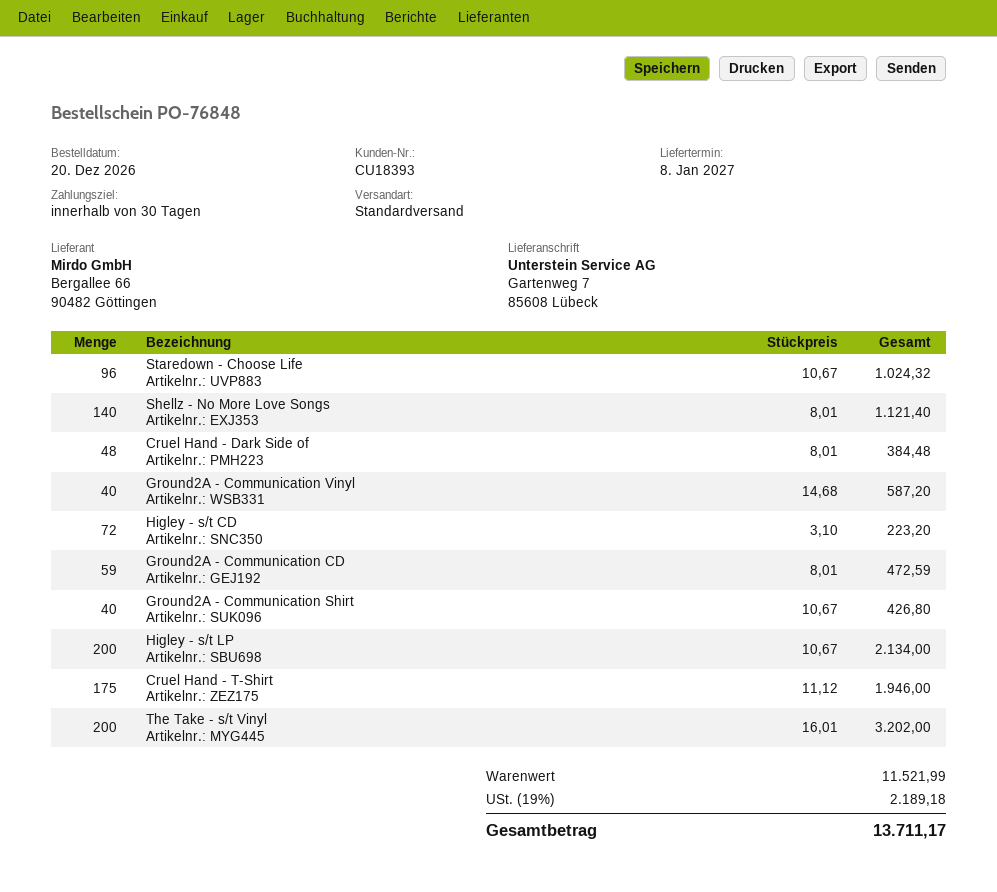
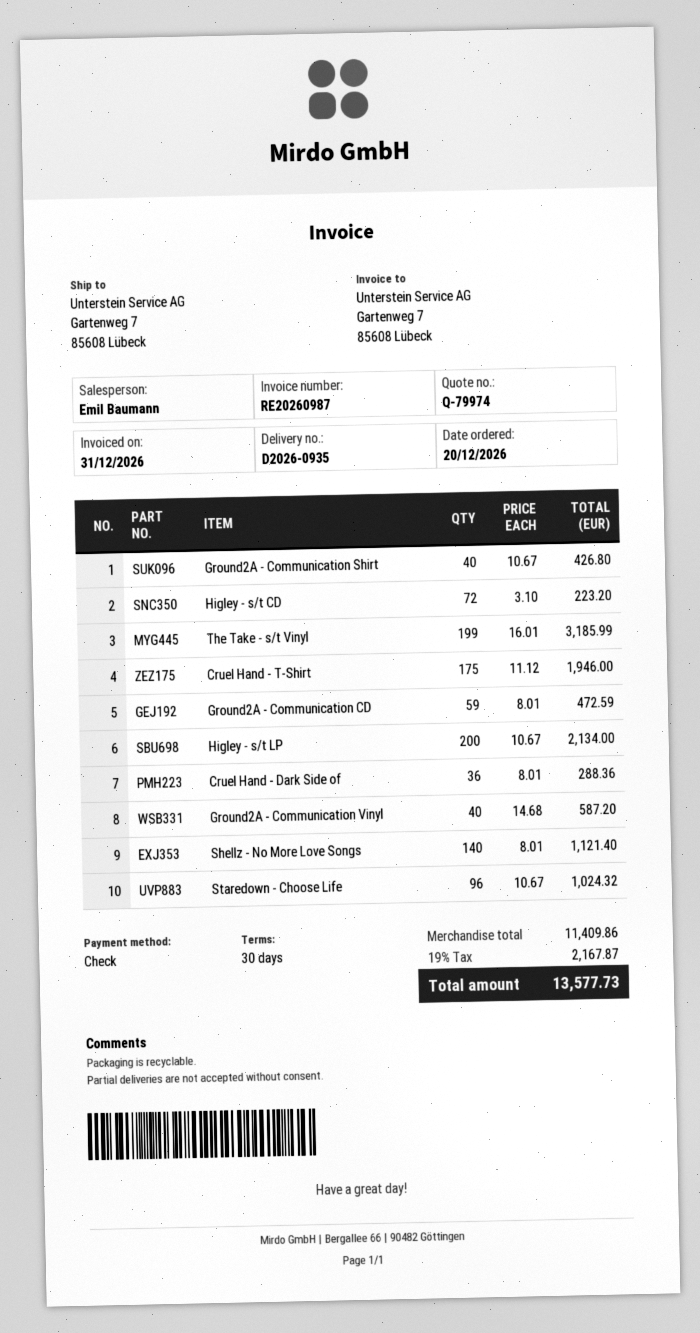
Cruel Hand - Dark Side of: 48 x 8.01 = 384.48 -> 36 x 8.01 = 288.36
The Take - s/t Vinyl: 200 x 16.01 = 3202.00 -> 199 x 16.01 = 3185.99
subtotal: 11521.99 -> 11409.86
tax: 19% = 2189.18 -> 19% = 2167.87
total: 13711.17 -> 13577.73

